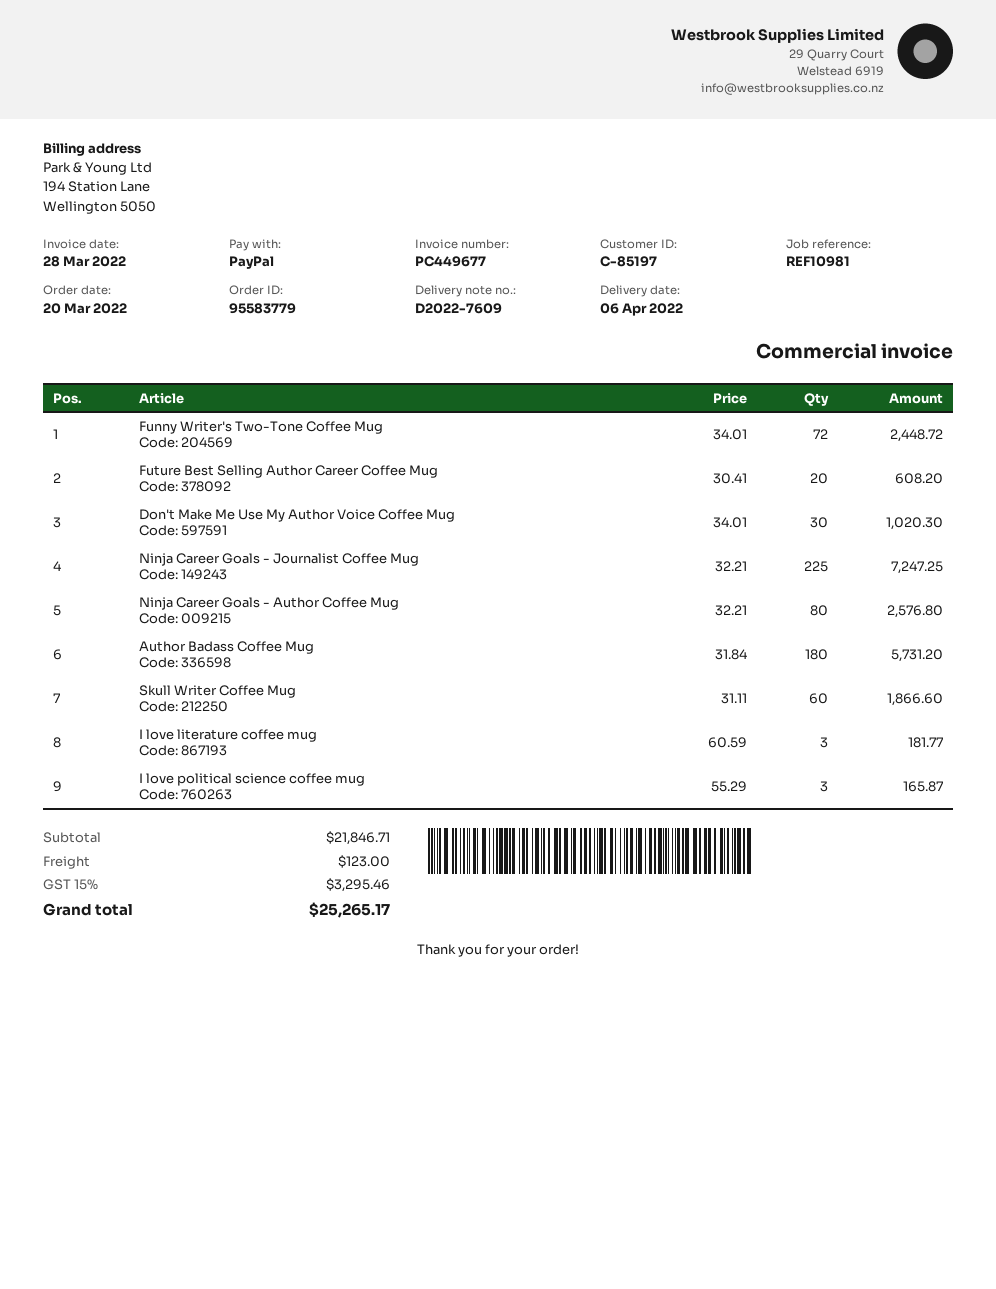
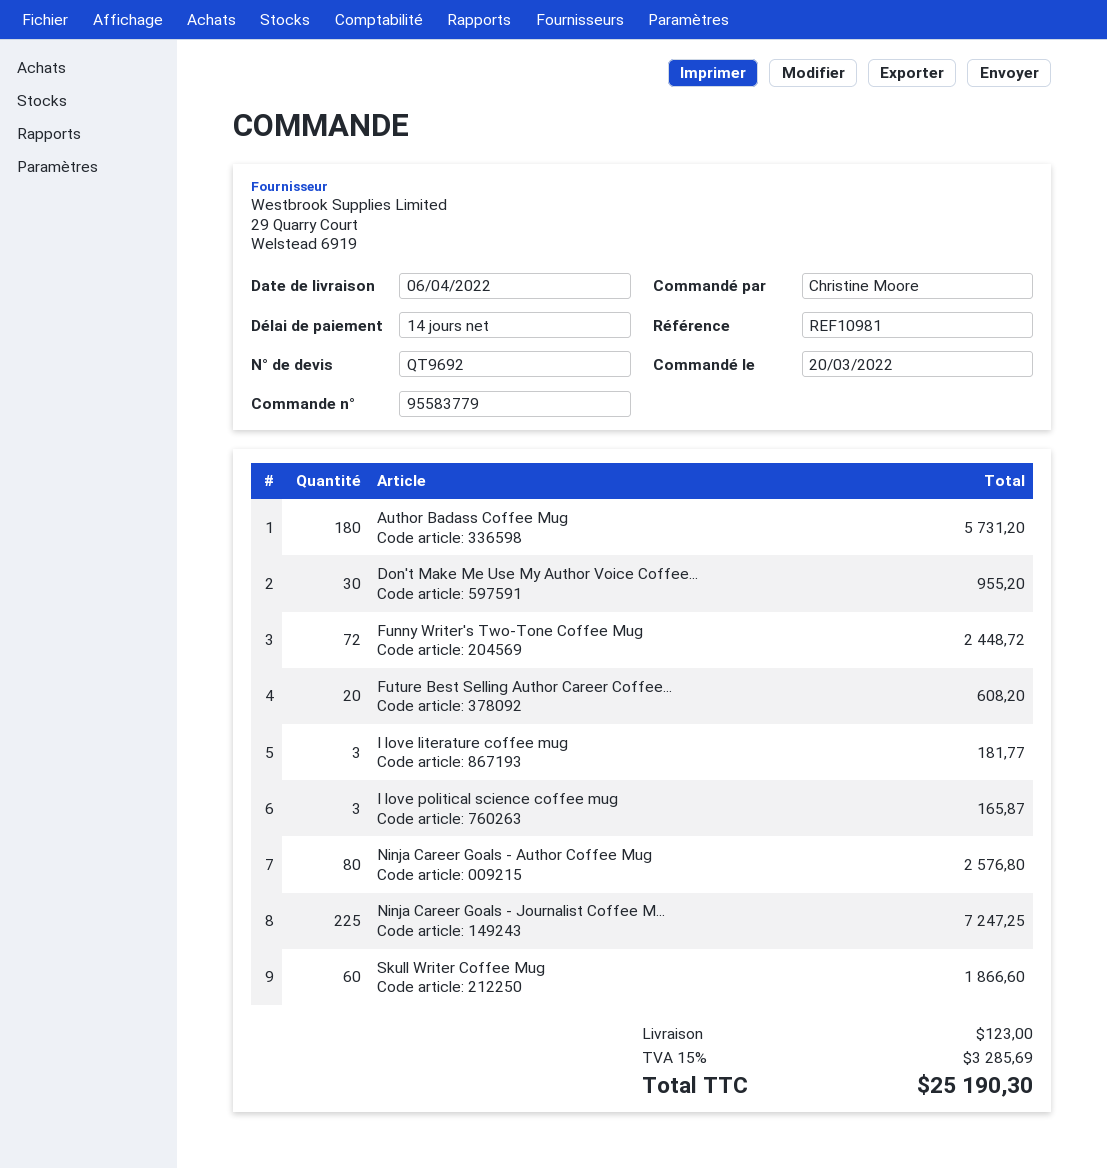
Don't Make Me Use My Author Voice Coffee Mug: 30 for 1020.30 -> 30 for 955.20
tax: 15% = 3295.46 -> 15% = 3285.69
total: 25265.17 -> 25190.30

